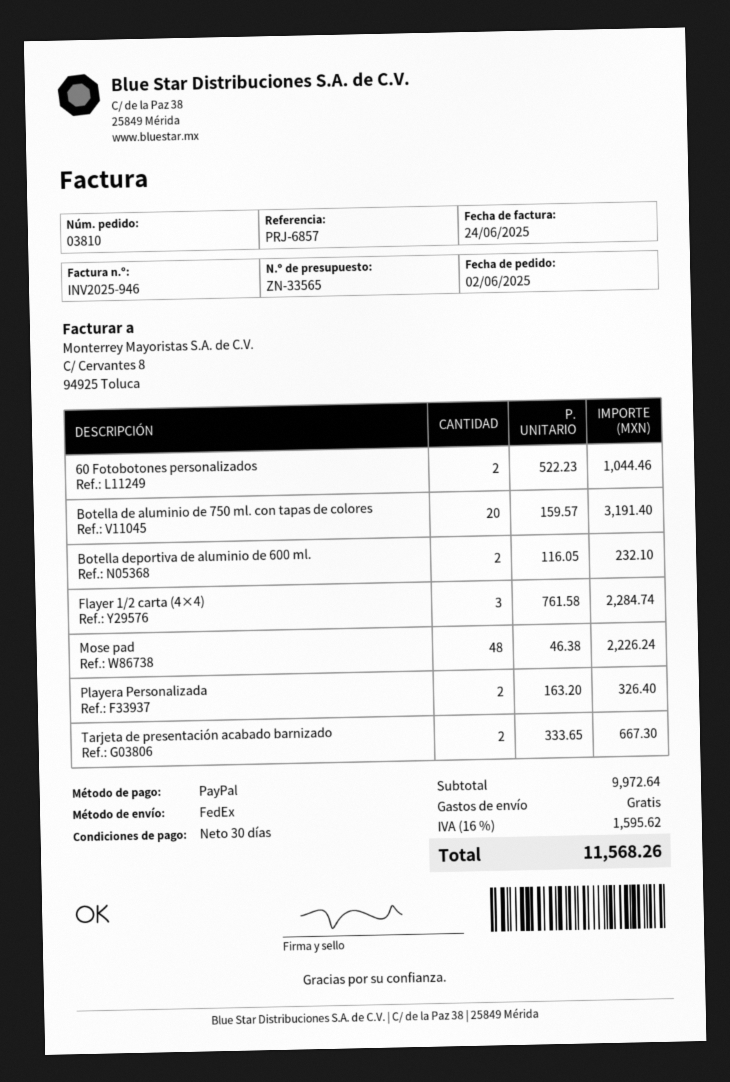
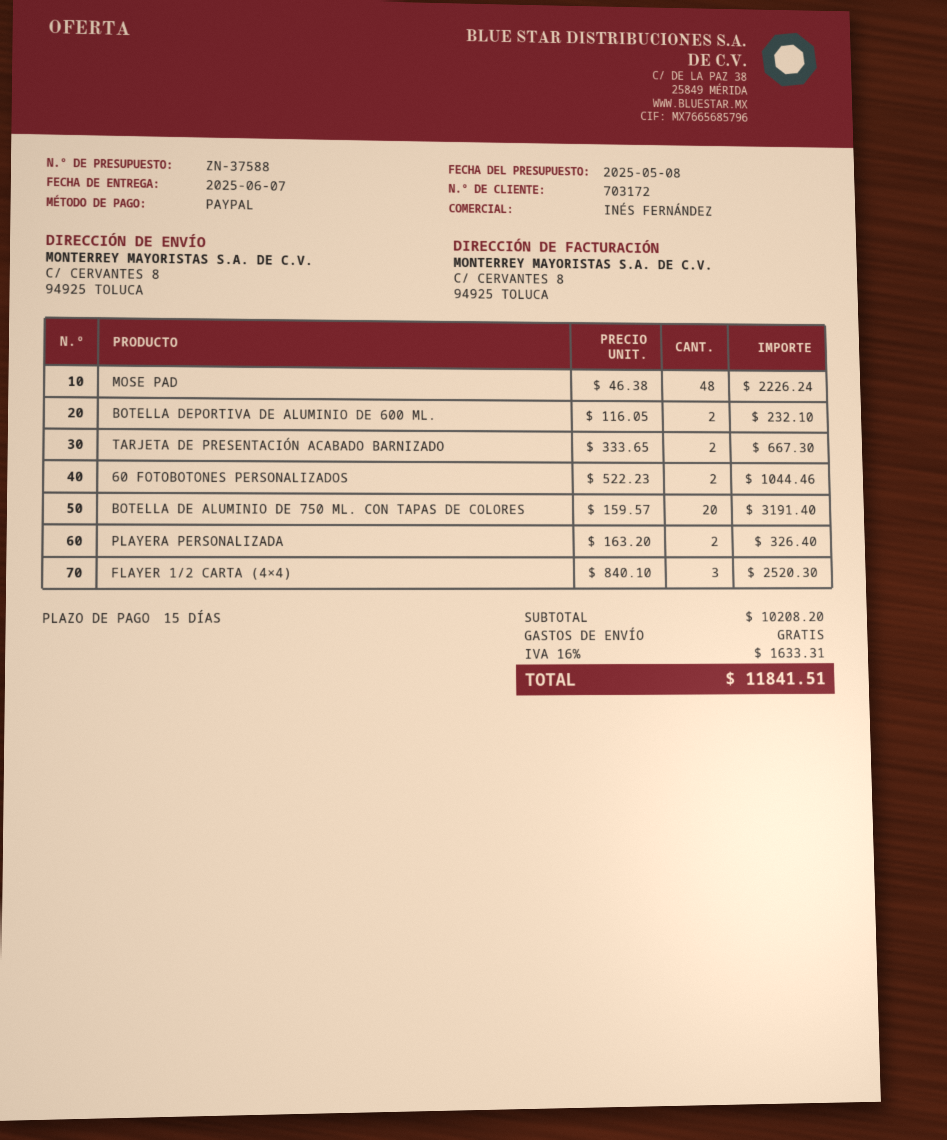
quote number: ZN-33565 -> ZN-37588
payment terms: 30 days -> 15 days
Flayer 1/2 carta (4×4): 3 x 761.58 = 2284.74 -> 3 x 840.10 = 2520.30
subtotal: 9972.64 -> 10208.20
tax: 16% = 1595.62 -> 16% = 1633.31
total: 11568.26 -> 11841.51

